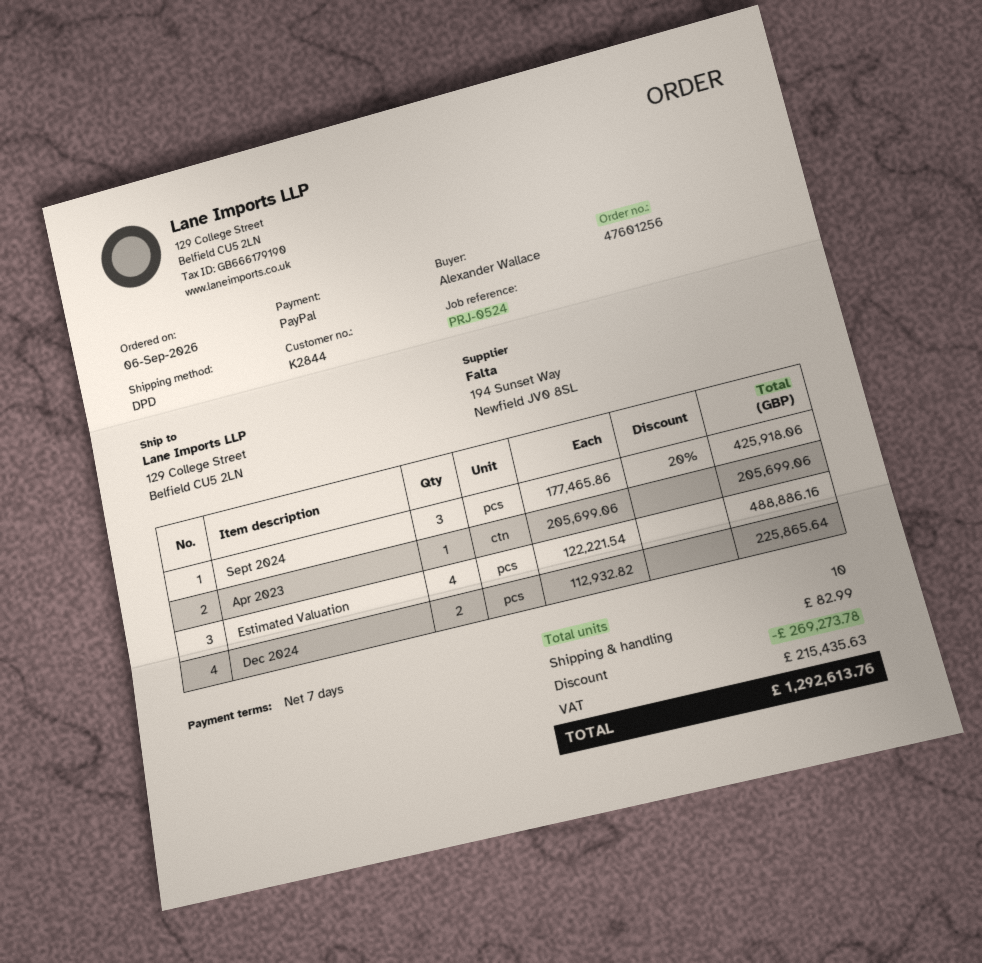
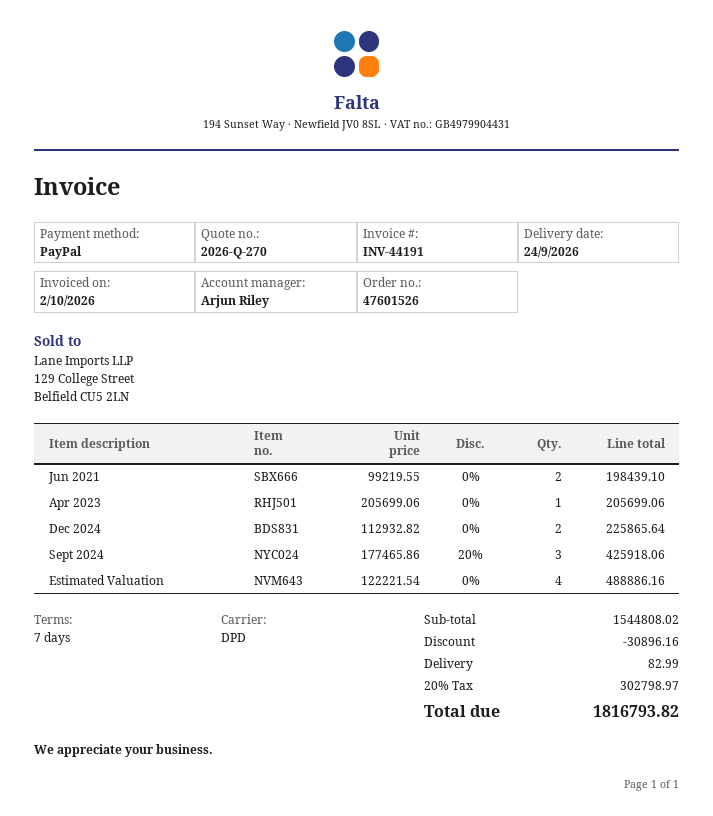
order number: 47601256 -> 47601526
Jun 2021: none -> 2 x 99219.55 = 198439.10
discount: 269273.78 -> 30896.16
tax: 215435.63 -> 302798.97
total: 1292613.76 -> 1816793.82

